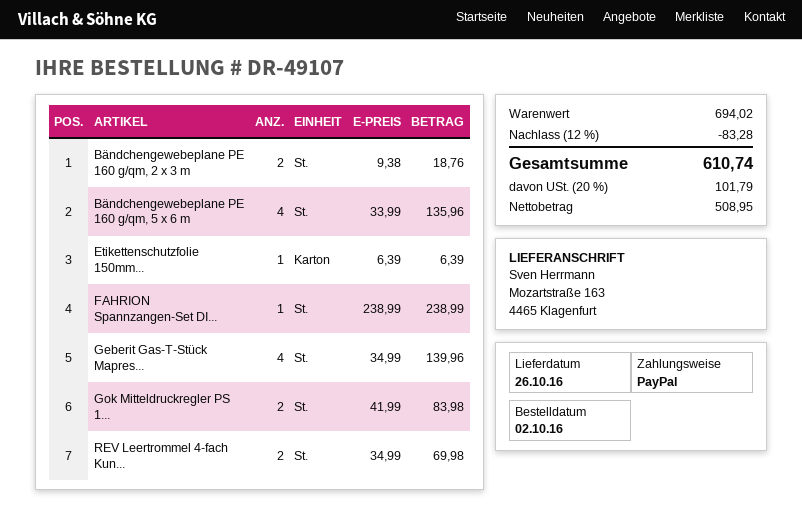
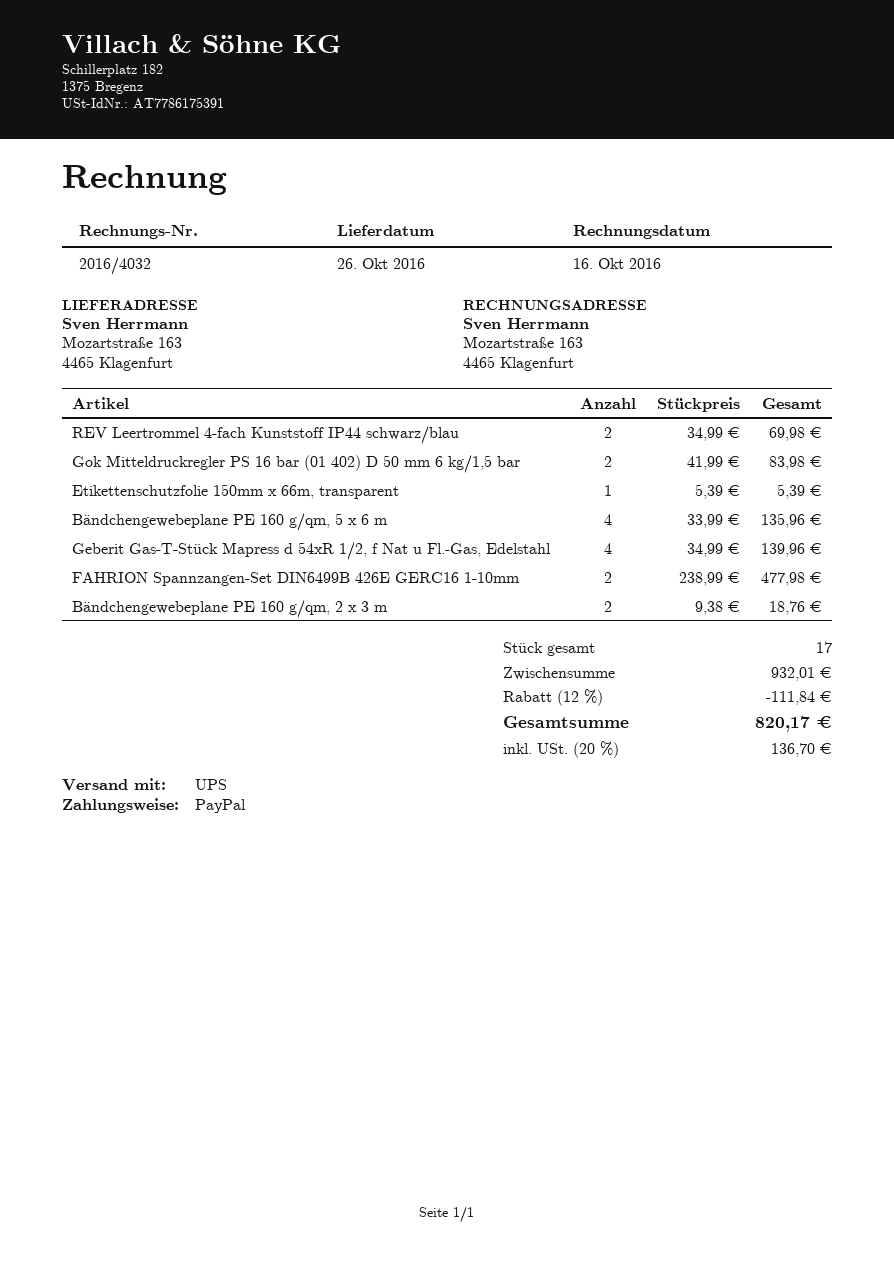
Etikettenschutzfolie 150mm...: 1 x 6.39 = 6.39 -> 1 x 5.39 = 5.39
FAHRION Spannzangen-Set DI...: 1 x 238.99 = 238.99 -> 2 x 238.99 = 477.98
subtotal: 694.02 -> 932.01
discount: 12% = 83.28 -> 12% = 111.84
tax: 20% = 101.79 -> 20% = 136.70
total: 610.74 -> 820.17

